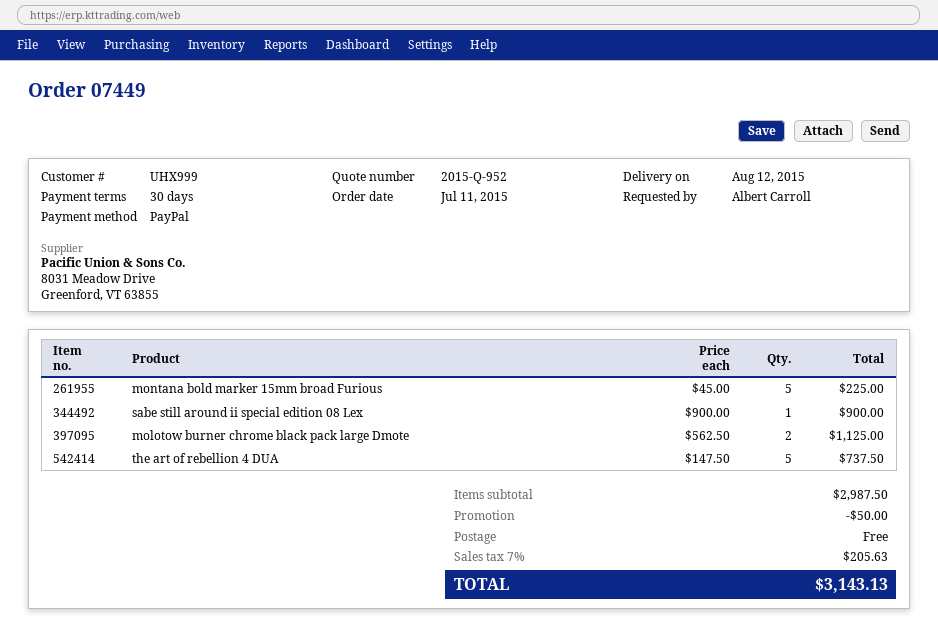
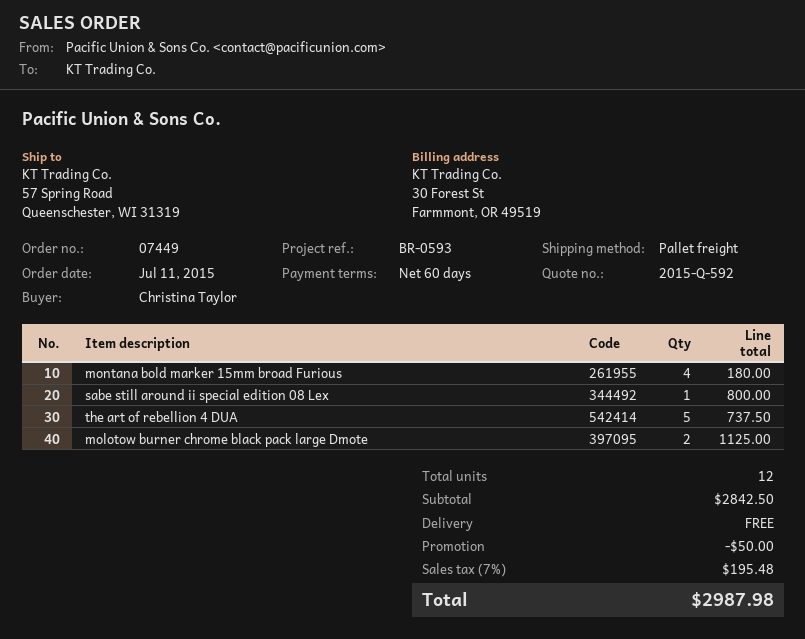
quote number: 2015-Q-952 -> 2015-Q-592
payment terms: 30 days -> 60 days
ordered by: Albert Carroll -> Christina Taylor
montana bold marker 15mm broad Furious: 5 for 225.00 -> 4 for 180.00
sabe still around ii special edition 08 Lex: 1 for 900.00 -> 1 for 800.00
subtotal: 2987.50 -> 2842.50
tax: 7% = 205.63 -> 7% = 195.48
total: 3143.13 -> 2987.98

